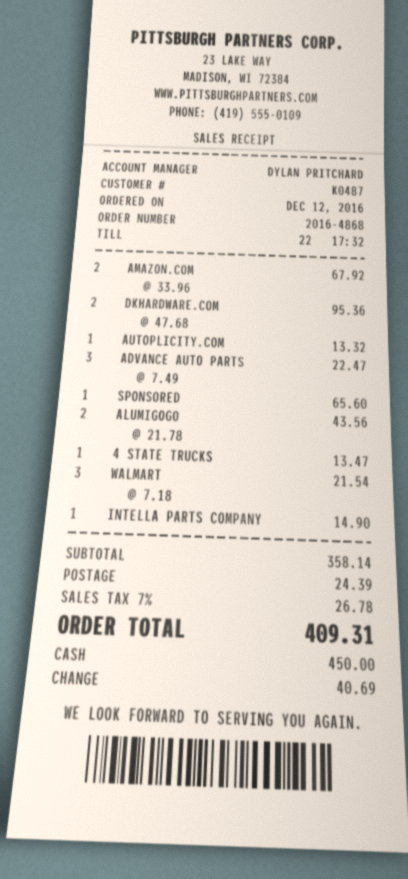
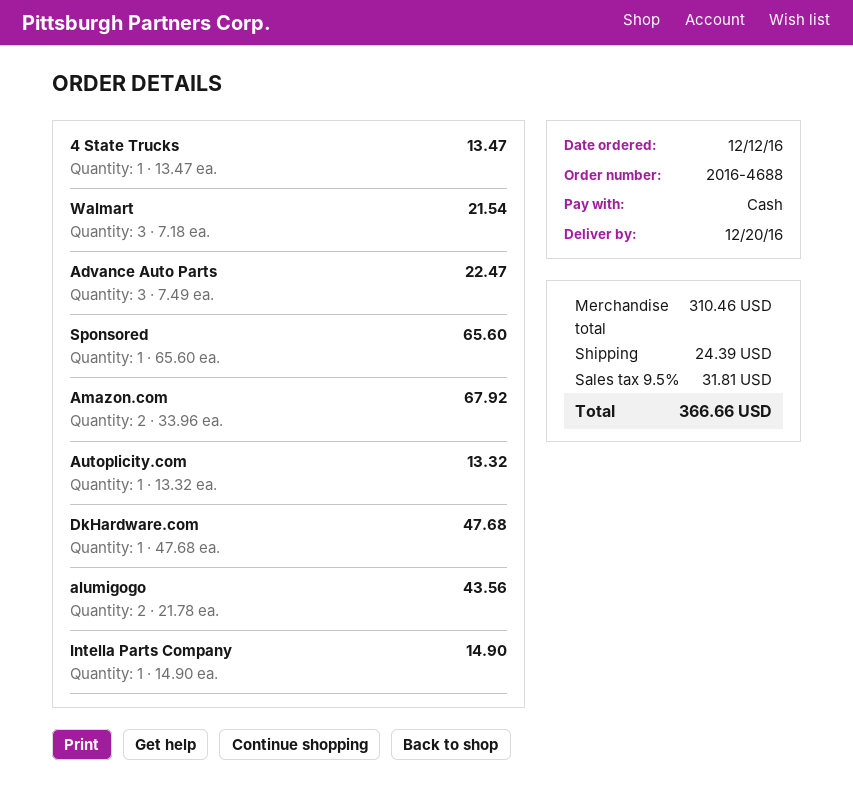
order number: 2016-4868 -> 2016-4688
DKHARDWARE.COM: 2 x 47.68 = 95.36 -> 1 x 47.68 = 47.68
subtotal: 358.14 -> 310.46
tax: 7% = 26.78 -> 9.5% = 31.81
total: 409.31 -> 366.66

